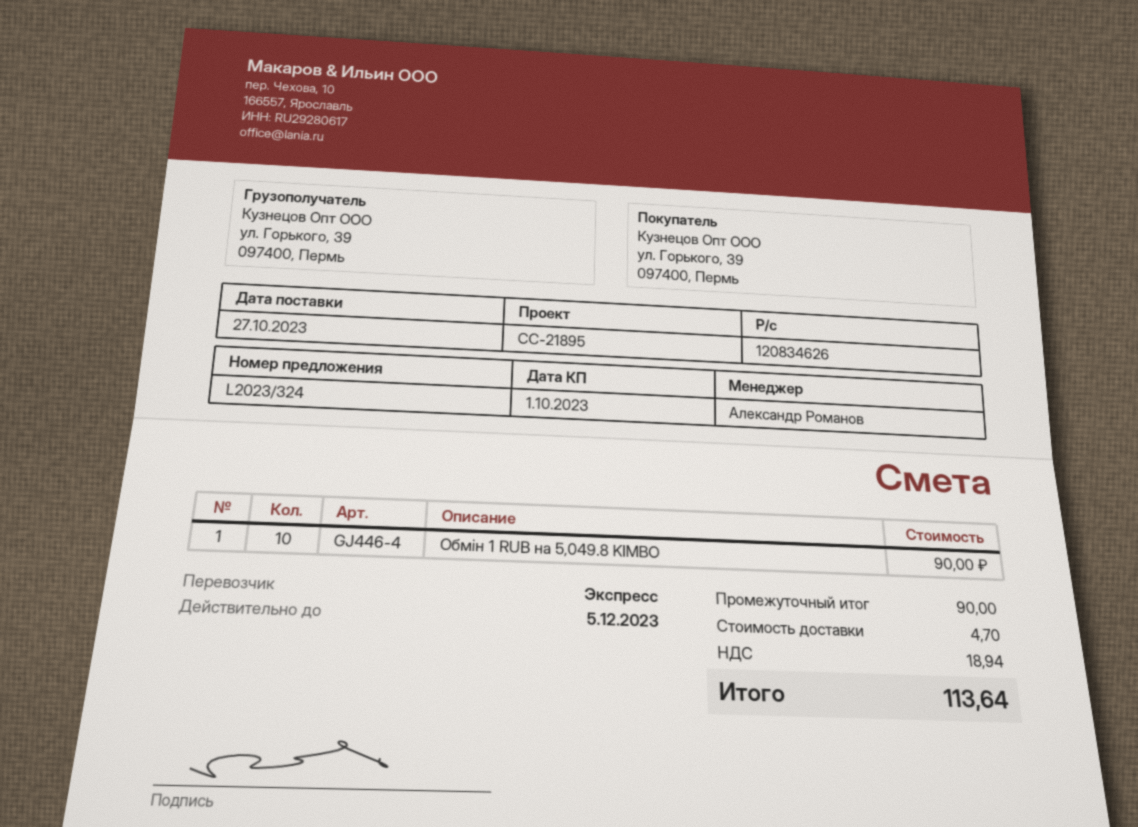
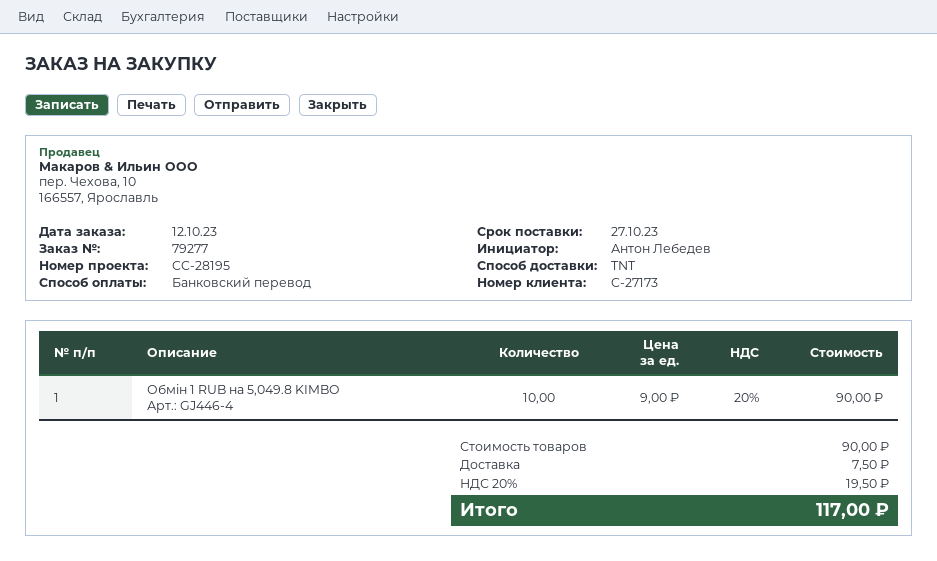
reference: CC-21895 -> CC-28195
shipping method: express -> TNT
shipping: 4.70 -> 7.50
tax: 18.94 -> 19.50
total: 113.64 -> 117.00

